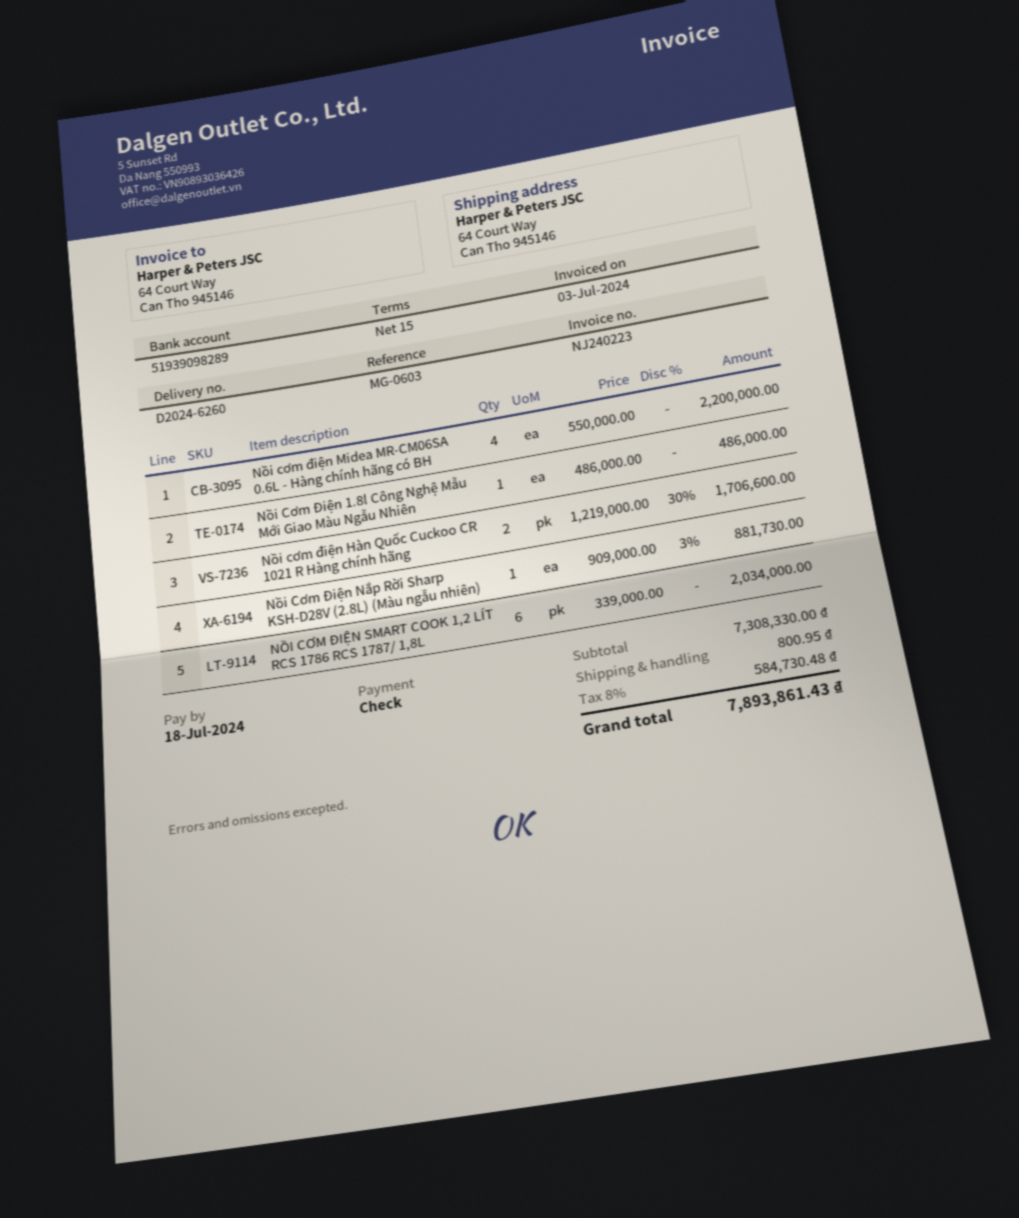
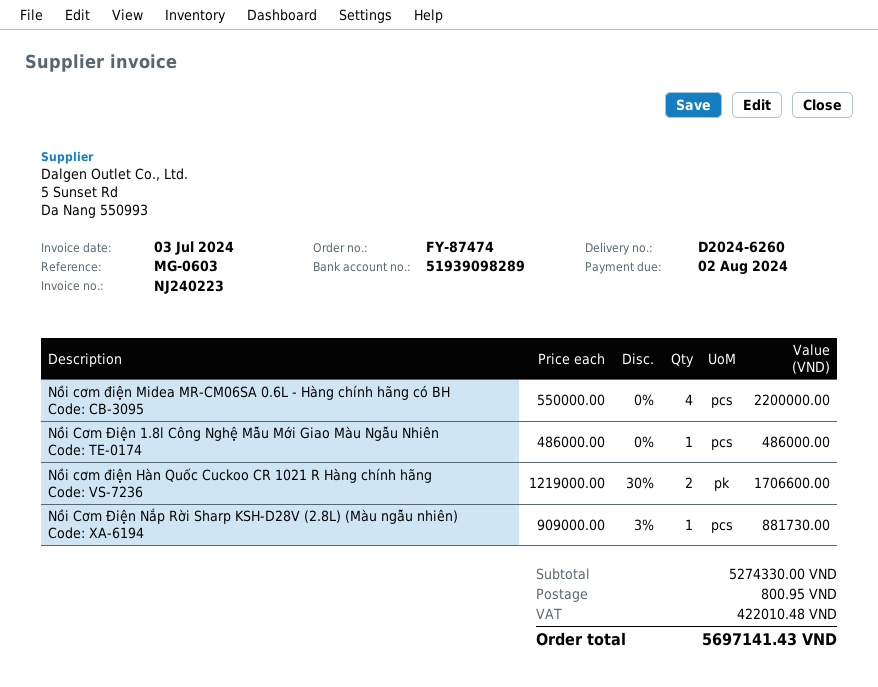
due date: 2024-07-18 -> 2024-08-02
NỒI CƠM ĐIỆN SMART COOK 1,2 LÍT RCS 1786 RCS 1787/ 1,8L: 6 x 339000.00 = 2034000.00 -> none
subtotal: 7308330.00 -> 5274330.00
tax: 584730.48 -> 422010.48
total: 7893861.43 -> 5697141.43

